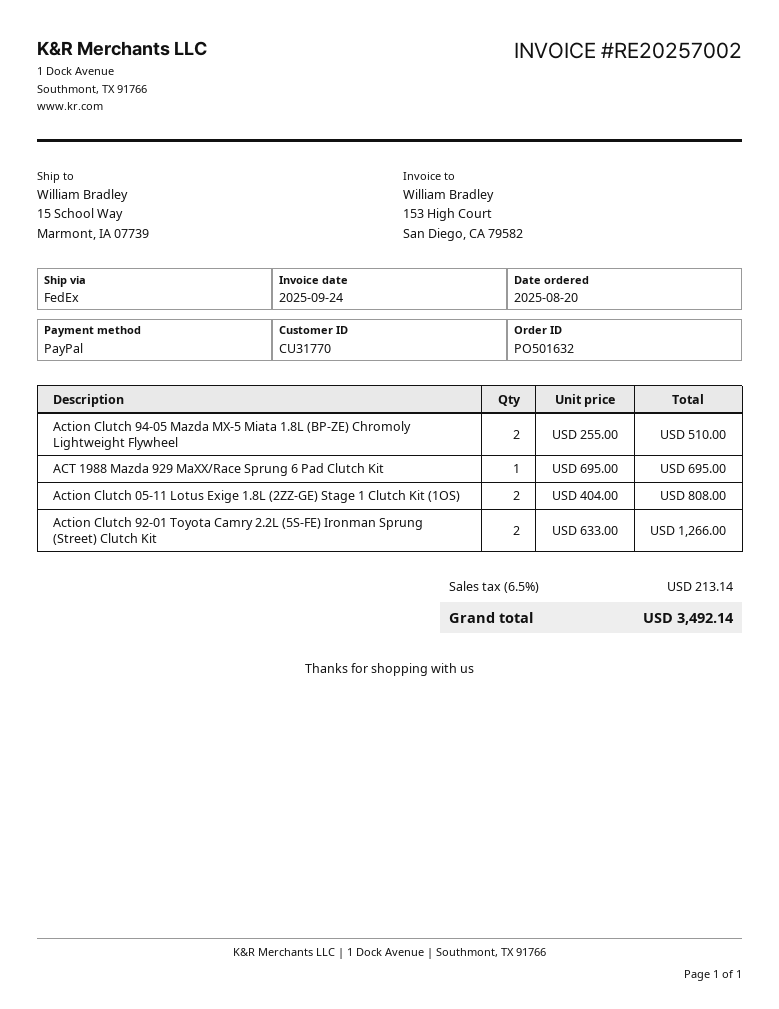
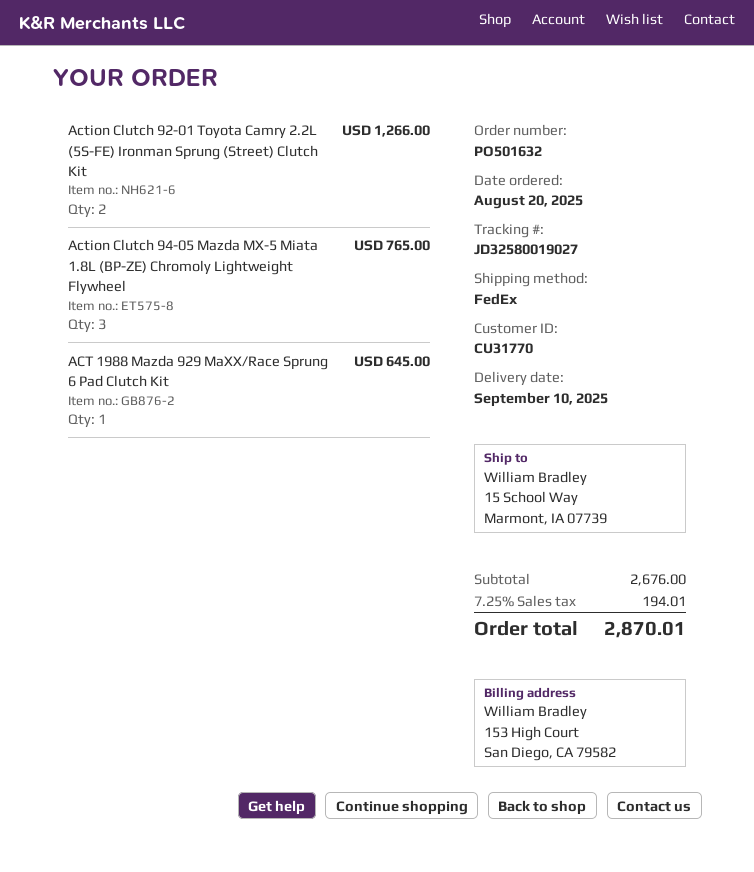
Action Clutch 94-05 Mazda MX-5 Miata 1.8L (BP-ZE) Chromoly Lightweight Flywheel: 2 for 510.00 -> 3 for 765.00
ACT 1988 Mazda 929 MaXX/Race Sprung 6 Pad Clutch Kit: 1 for 695.00 -> 1 for 645.00
Action Clutch 05-11 Lotus Exige 1.8L (2ZZ-GE) Stage 1 Clutch Kit (1OS): 2 for 808.00 -> none
tax: 6.5% = 213.14 -> 7.25% = 194.01
total: 3492.14 -> 2870.01

